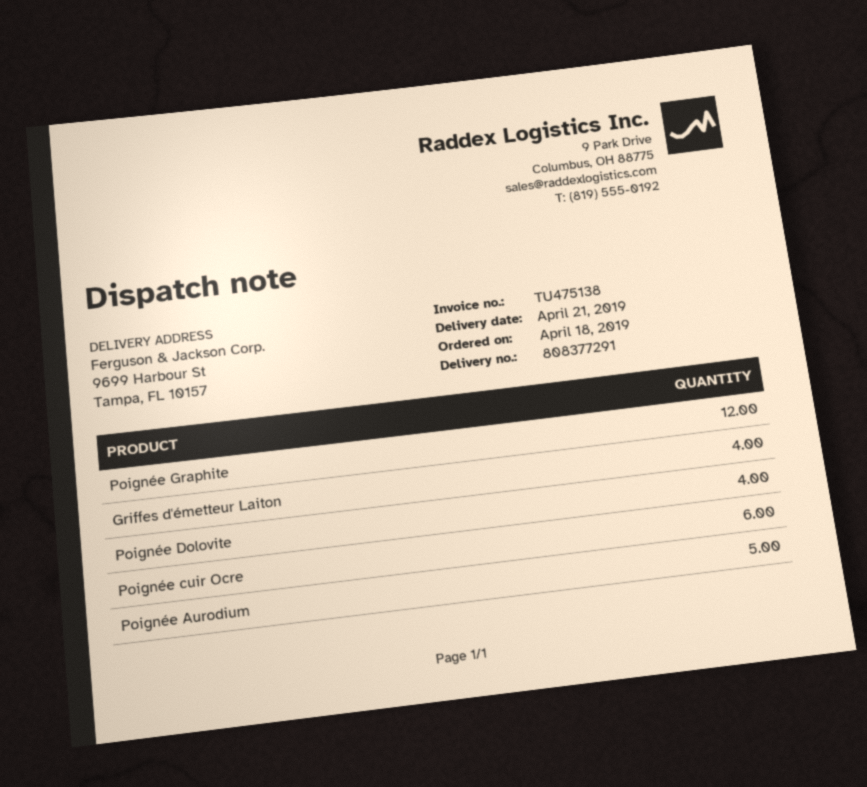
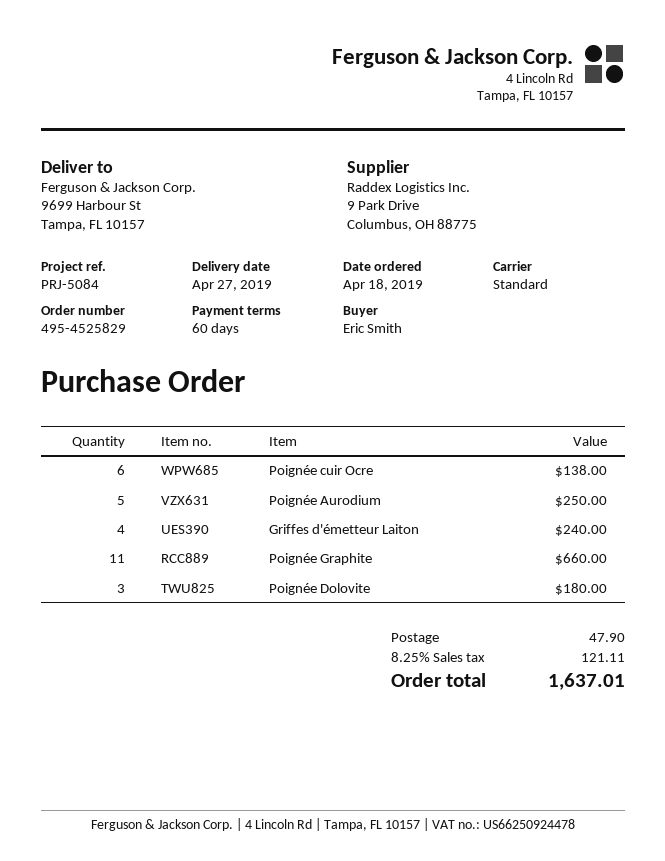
delivery date: 2019-04-21 -> 2019-04-27
Poignée Graphite: 12 -> 11
Poignée Dolovite: 4 -> 3

